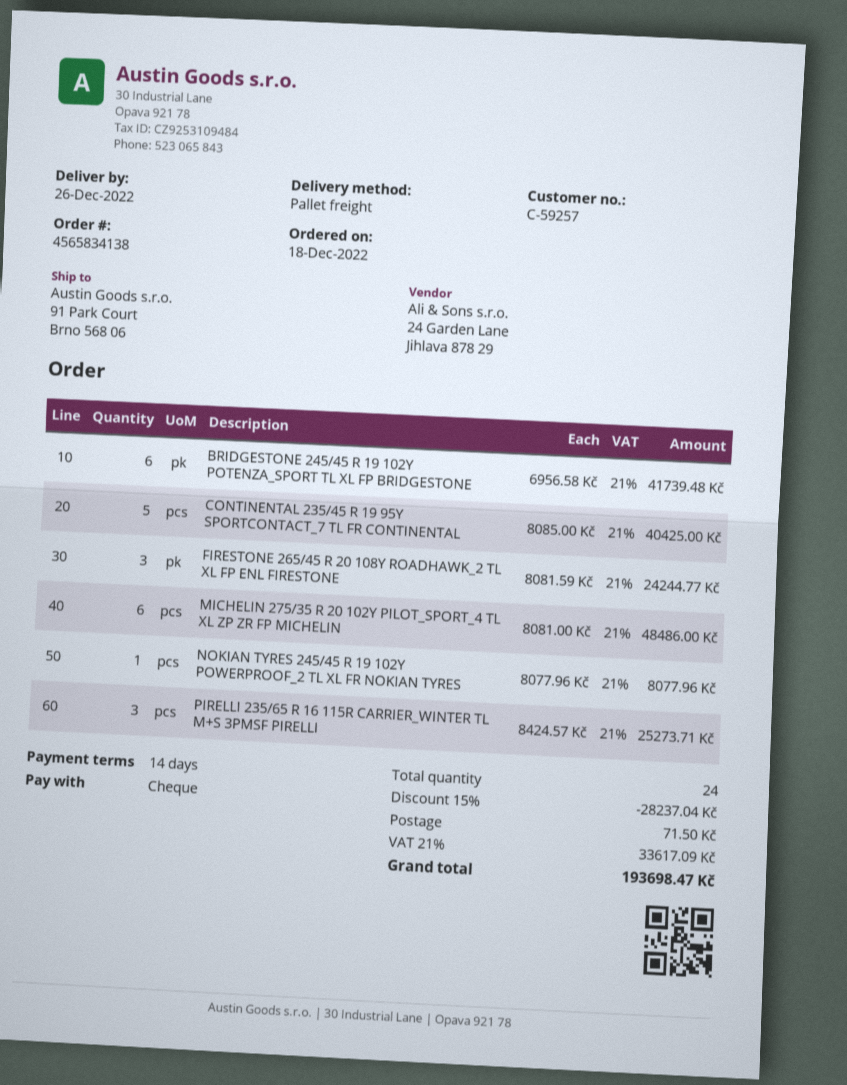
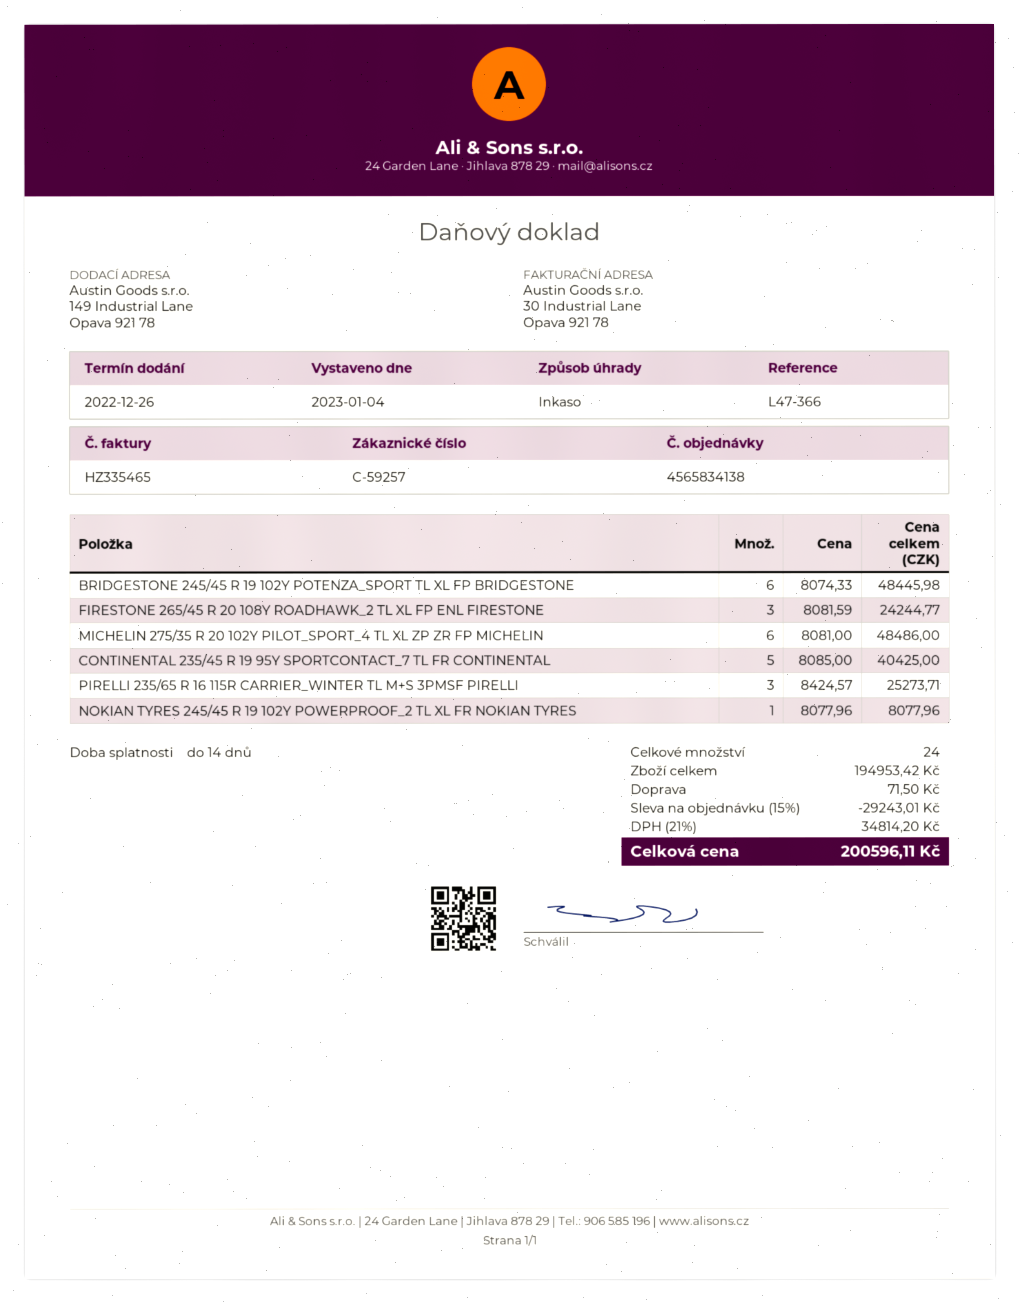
payment method: cheque -> direct debit
ship to: 91 Park Court, Brno 568 06 -> 149 Industrial Lane, Opava 921 78
BRIDGESTONE 245/45 R 19 102Y POTENZA_SPORT TL XL FP BRIDGESTONE: 6 x 6956.58 = 41739.48 -> 6 x 8074.33 = 48445.98
discount: 15% = 28237.04 -> 15% = 29243.01
tax: 21% = 33617.09 -> 21% = 34814.20
total: 193698.47 -> 200596.11

